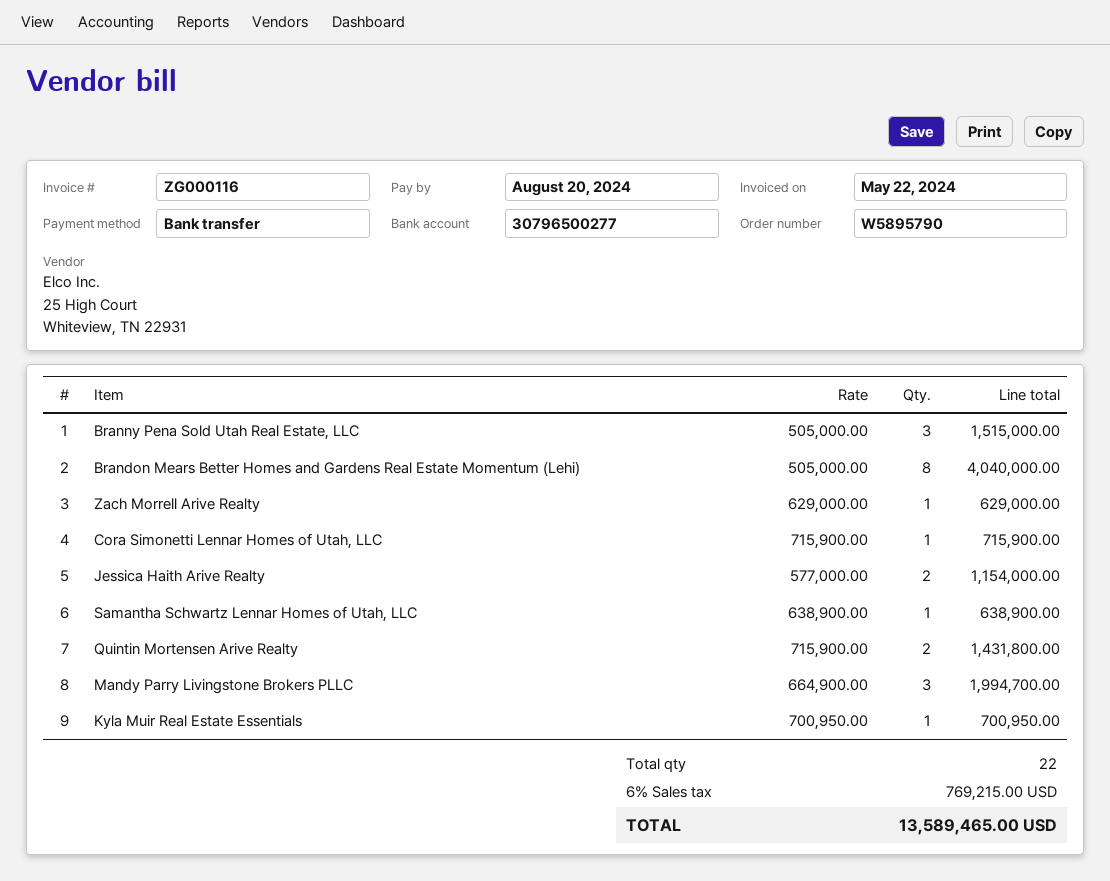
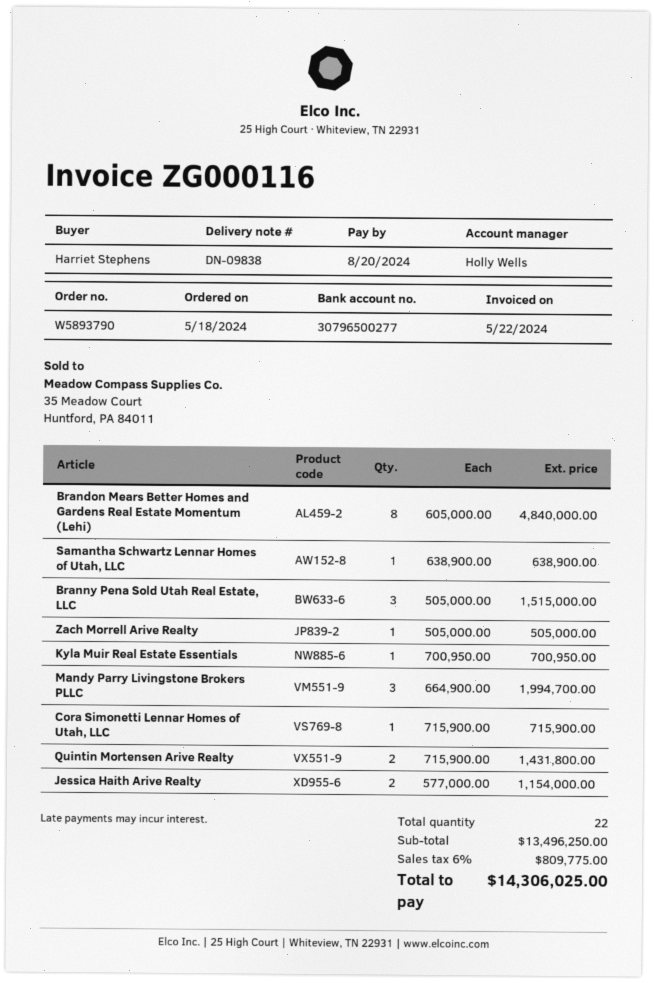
order number: W5895790 -> W5893790
Brandon Mears Better Homes and Gardens Real Estate Momentum (Lehi): 8 x 505000.00 = 4040000.00 -> 8 x 605000.00 = 4840000.00
Zach Morrell Arive Realty: 1 x 629000.00 = 629000.00 -> 1 x 505000.00 = 505000.00
tax: 6% = 769215.00 -> 6% = 809775.00
total: 13589465.00 -> 14306025.00

